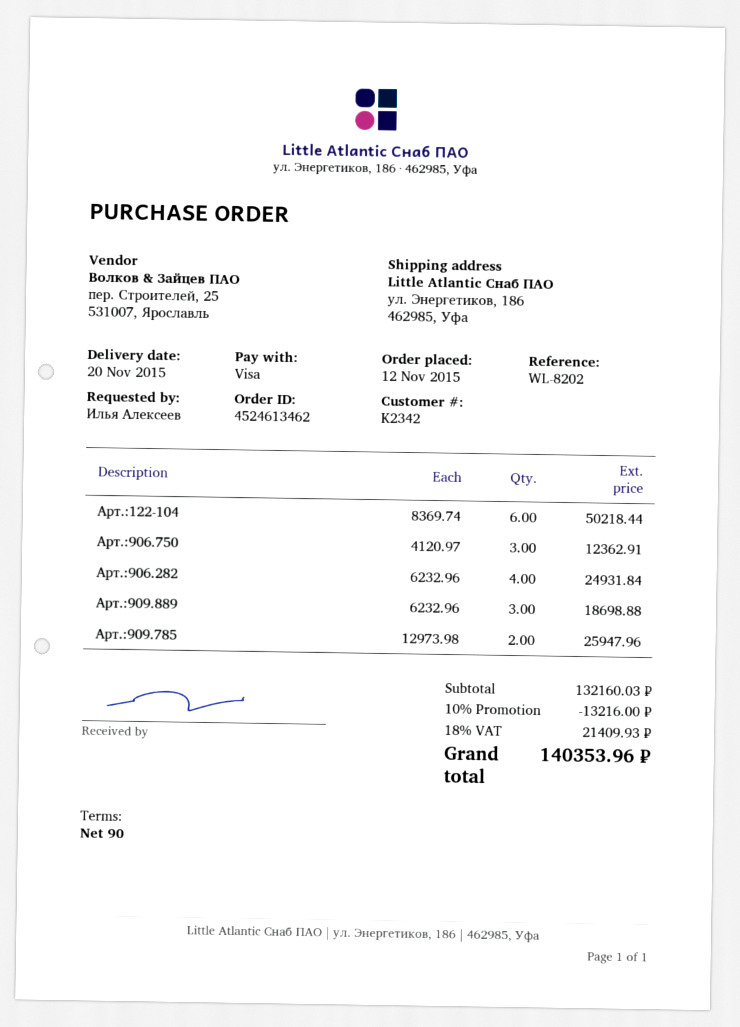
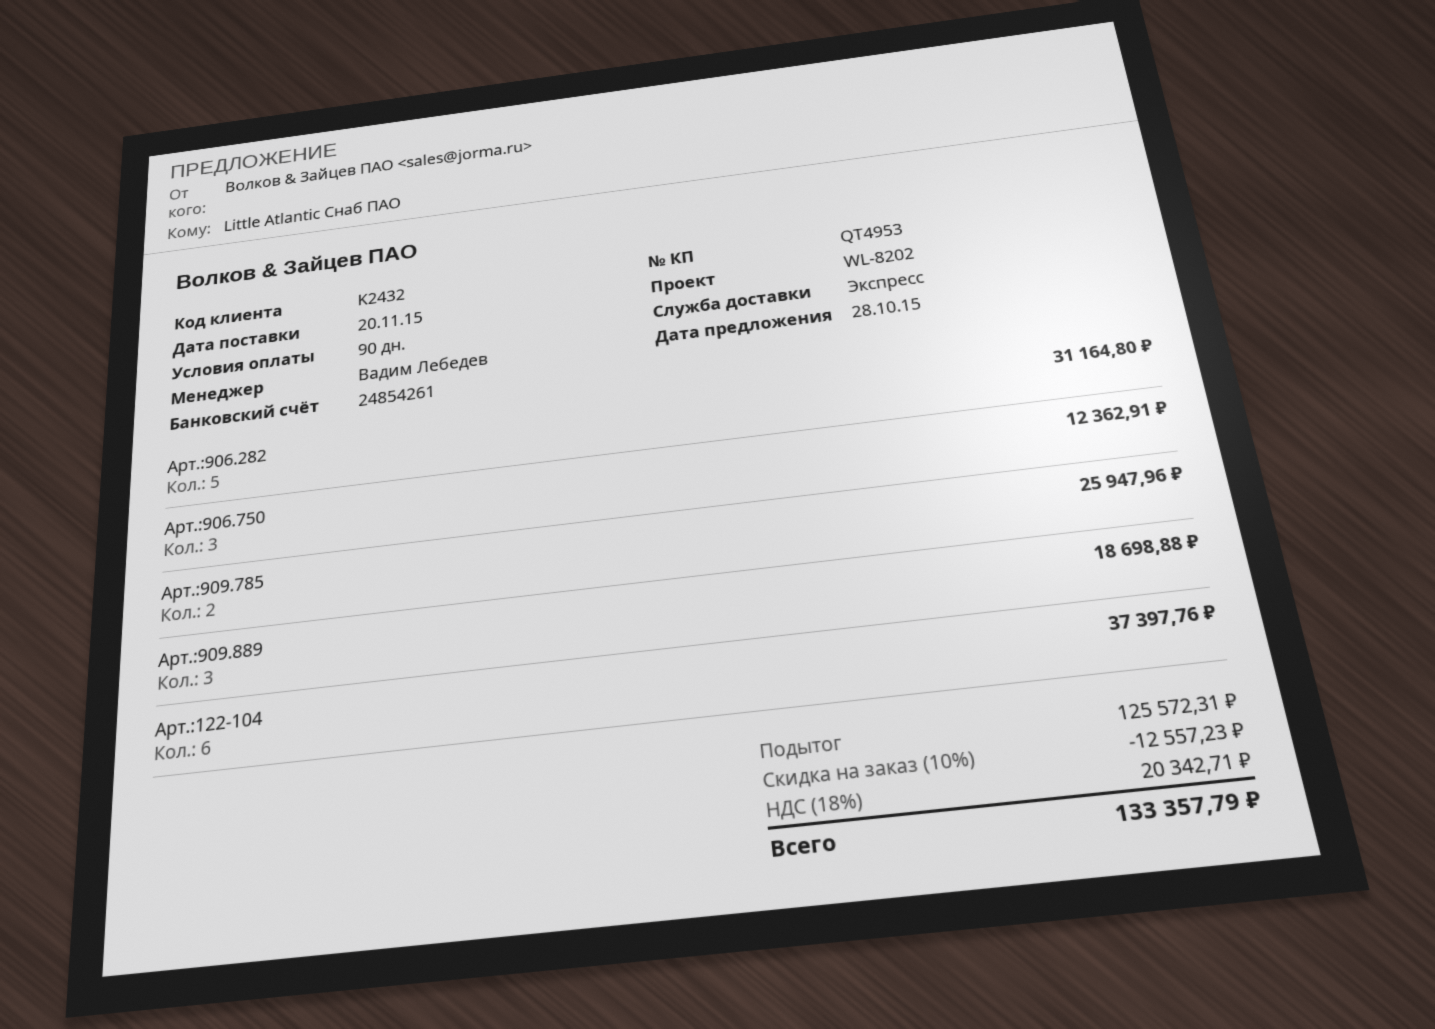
customer number: K2342 -> K2432
Арт.:122-104: 6 for 50218.44 -> 6 for 37397.76
Арт.:906.282: 4 for 24931.84 -> 5 for 31164.80
subtotal: 132160.03 -> 125572.31
discount: 10% = 13216.00 -> 10% = 12557.23
tax: 18% = 21409.93 -> 18% = 20342.71
total: 140353.96 -> 133357.79

